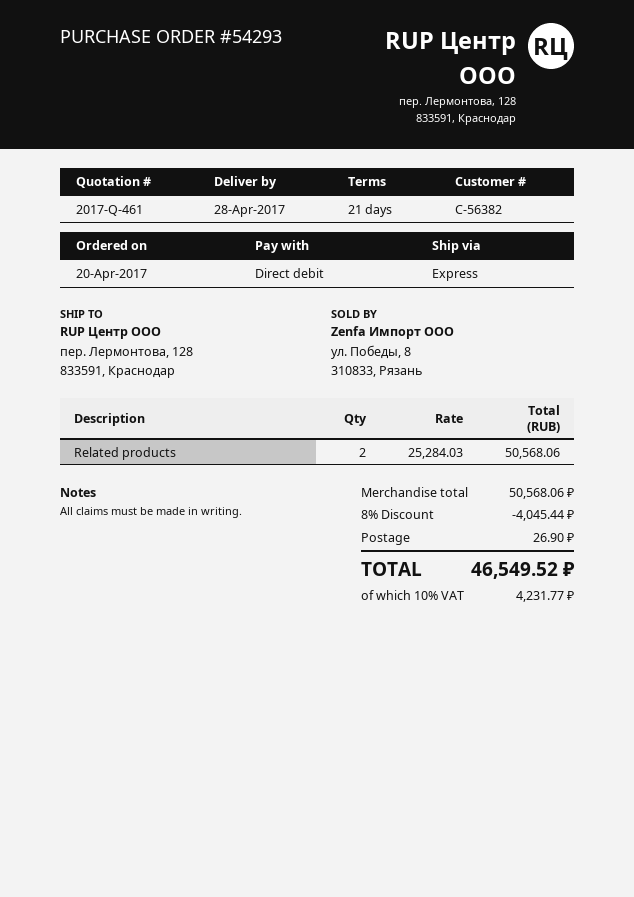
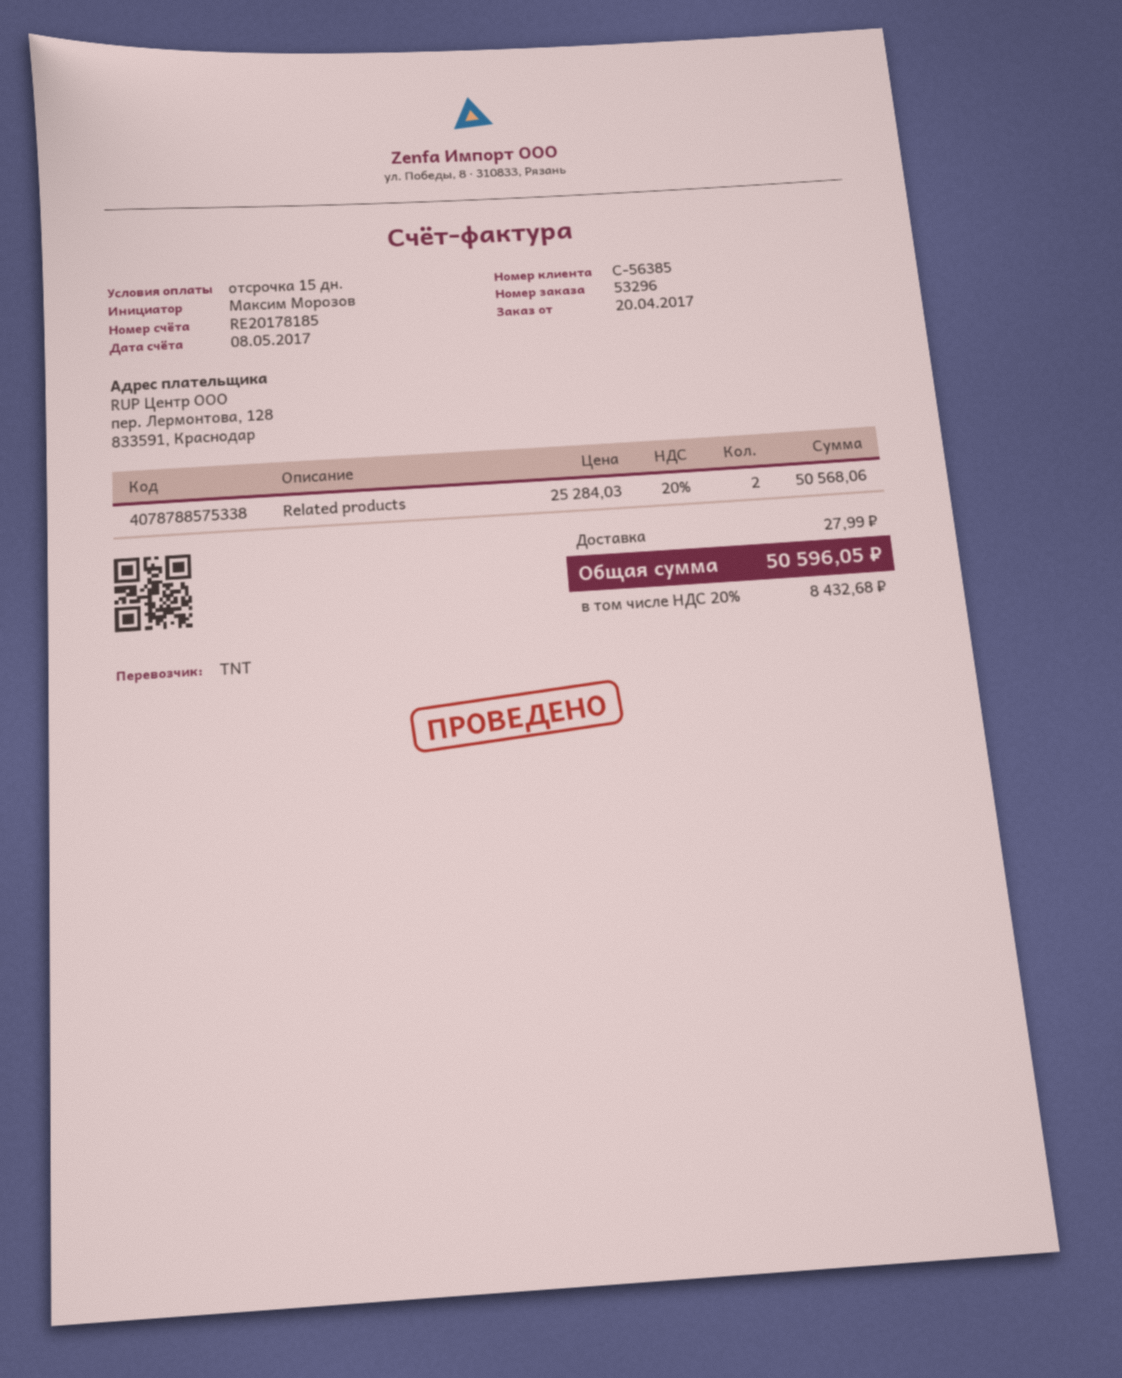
order number: 54293 -> 53296
payment terms: 21 days -> 15 days
customer number: C-56382 -> C-56385
shipping method: express -> TNT
discount: 8% = 4045.44 -> none
shipping: 26.90 -> 27.99
tax: 10% = 4231.77 -> 20% = 8432.68
total: 46549.52 -> 50596.05

